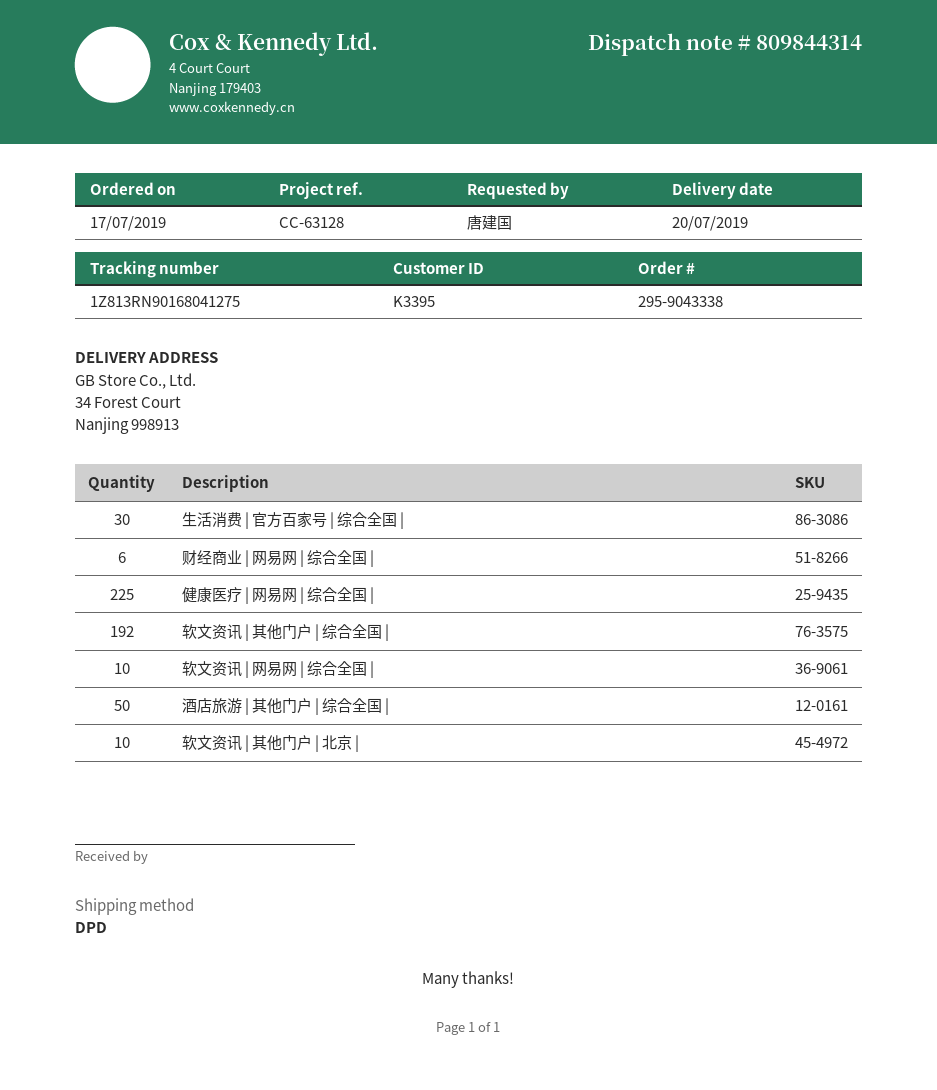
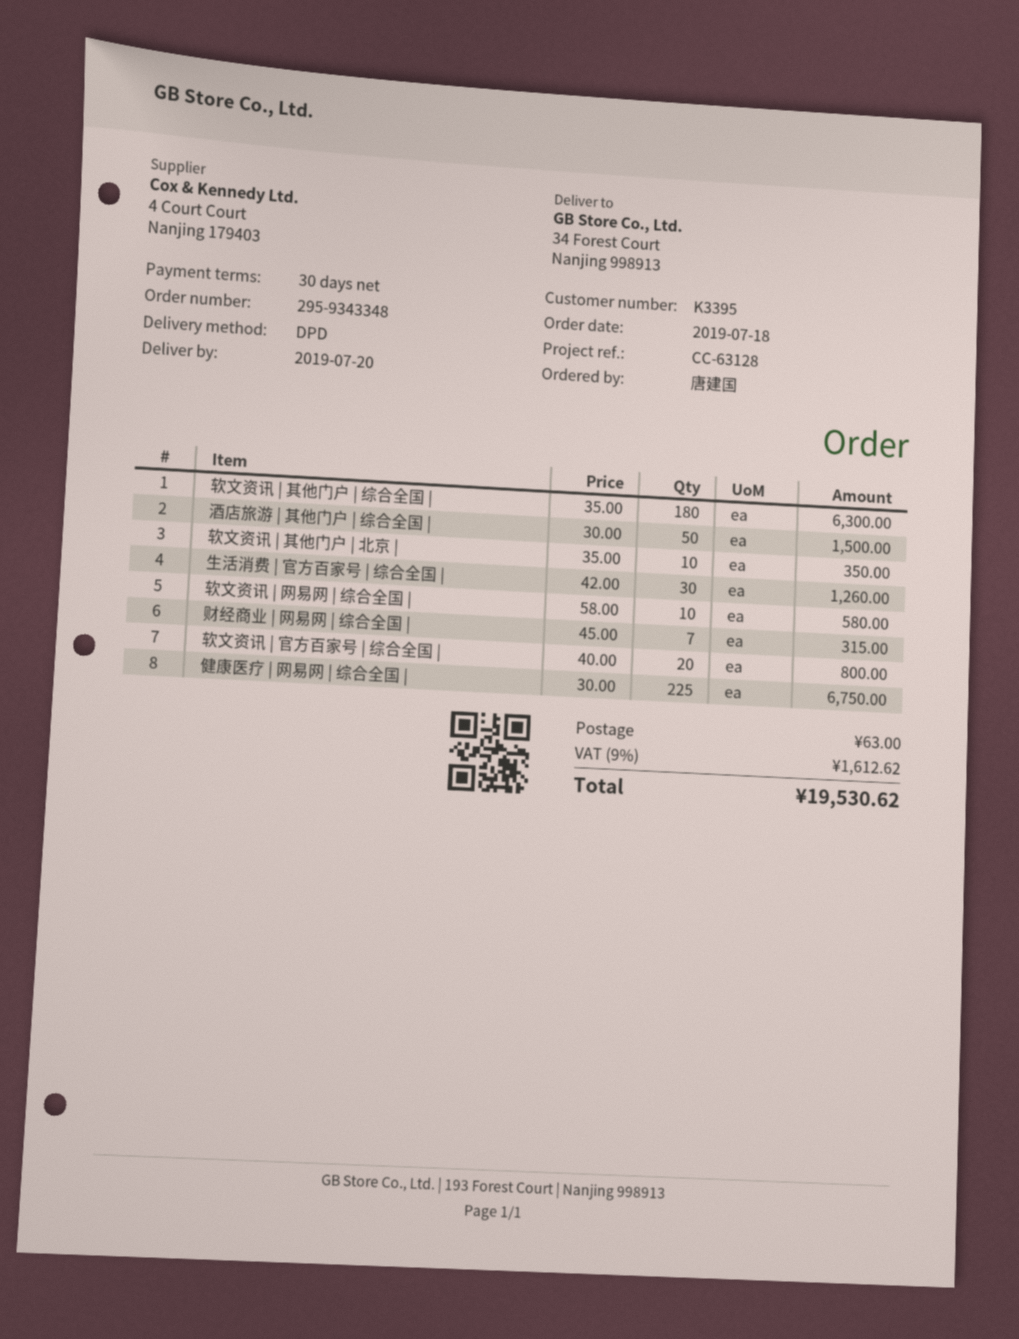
order number: 295-9043338 -> 295-9343348
order date: 2019-07-17 -> 2019-07-18
财经商业 | 网易网 | 综合全国 |: 6 -> 7
软文资讯 | 其他门户 | 综合全国 |: 192 -> 180
软文资讯 | 官方百家号 | 综合全国 |: none -> 20

